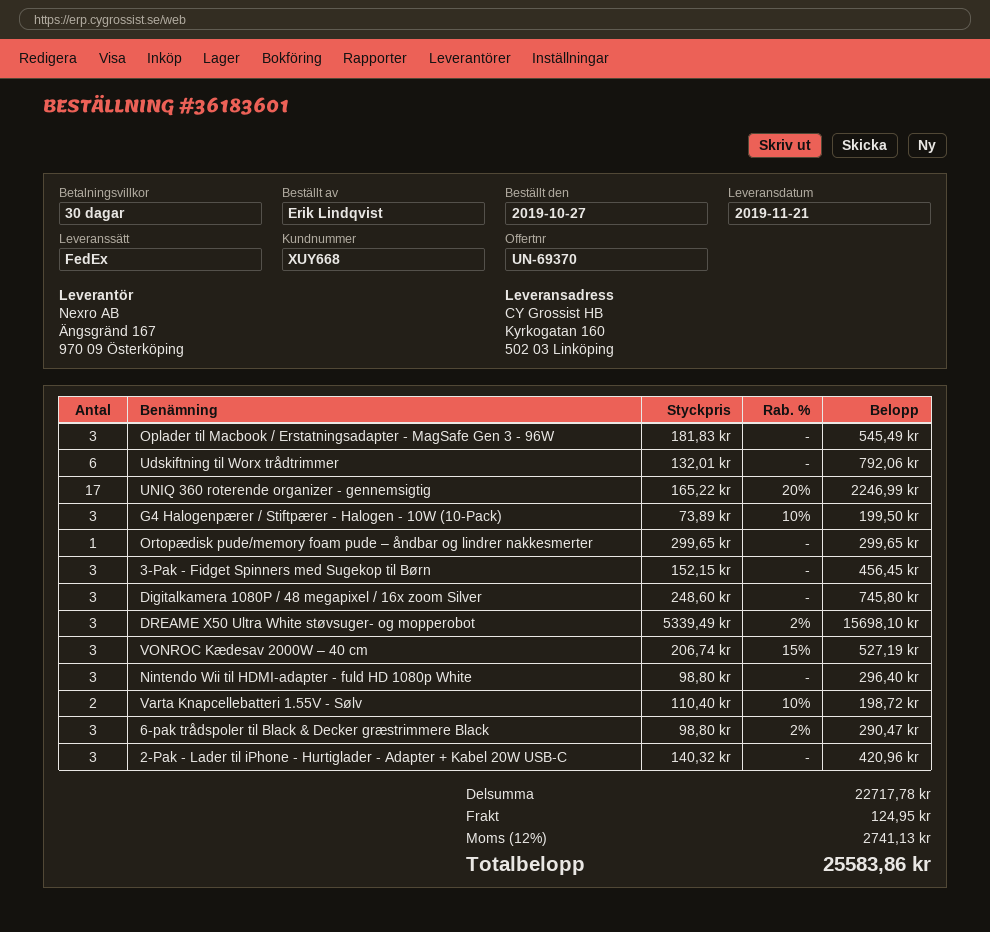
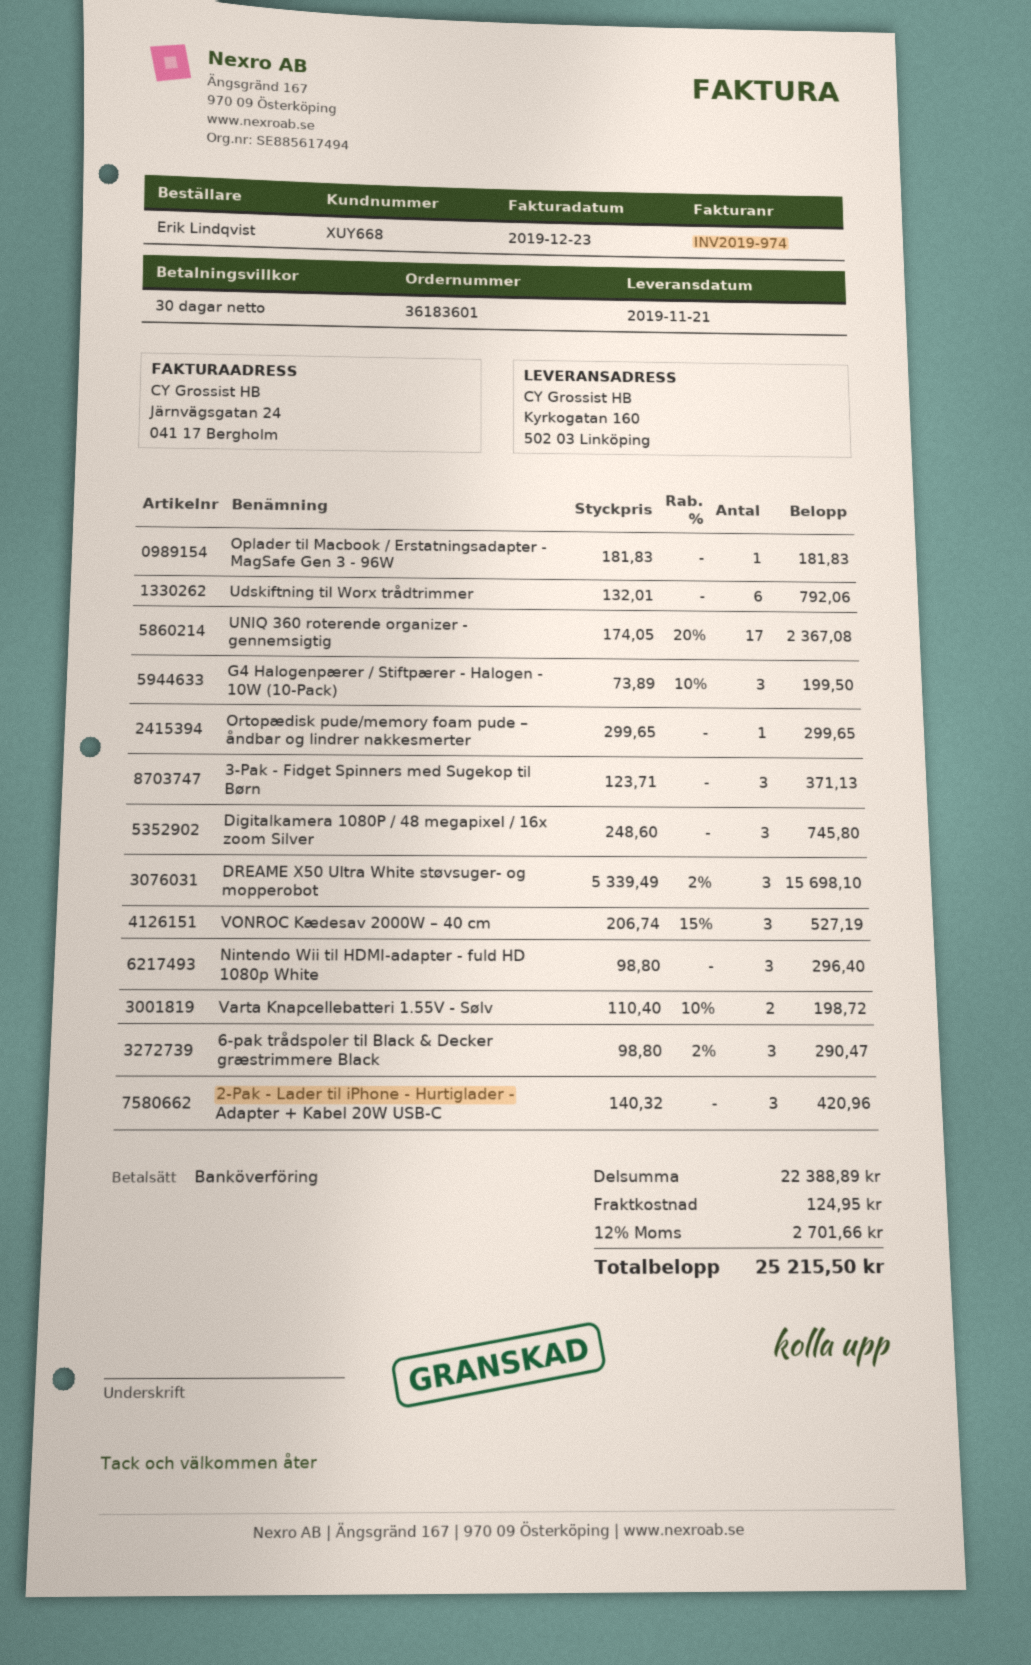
Oplader til Macbook / Erstatningsadapter - MagSafe Gen 3 - 96W: 3 x 181.83 = 545.49 -> 1 x 181.83 = 181.83
UNIQ 360 roterende organizer - gennemsigtig: 17 x 165.22 - 20% = 2246.99 -> 17 x 174.05 - 20% = 2367.08
3-Pak - Fidget Spinners med Sugekop til Børn: 3 x 152.15 = 456.45 -> 3 x 123.71 = 371.13
subtotal: 22717.78 -> 22388.89
tax: 12% = 2741.13 -> 12% = 2701.66
total: 25583.86 -> 25215.50

